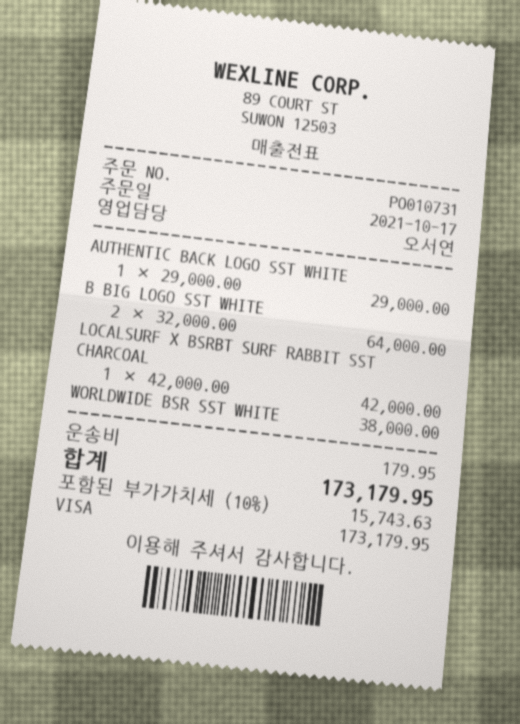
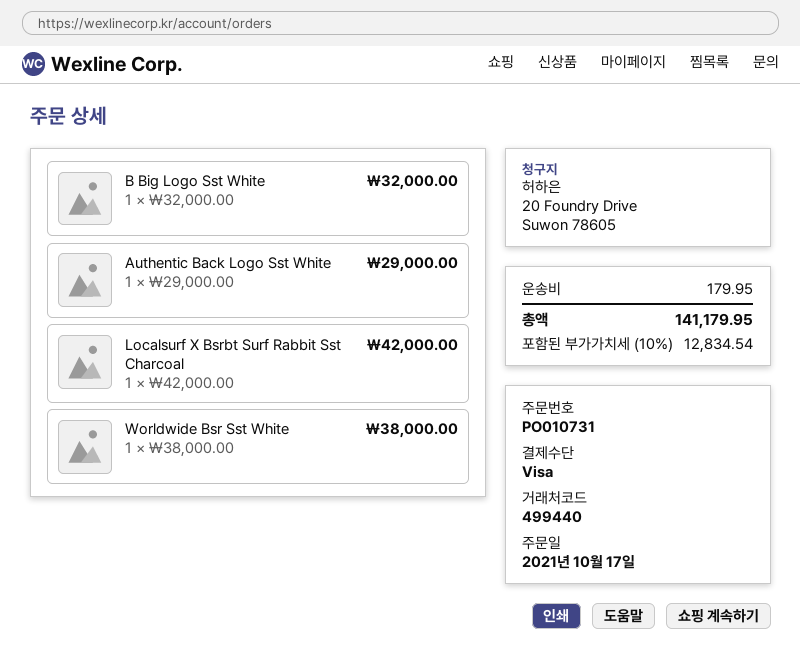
B BIG LOGO SST WHITE: 2 x 32000.00 = 64000.00 -> 1 x 32000.00 = 32000.00
tax: 10% = 15743.63 -> 10% = 12834.54
total: 173179.95 -> 141179.95

